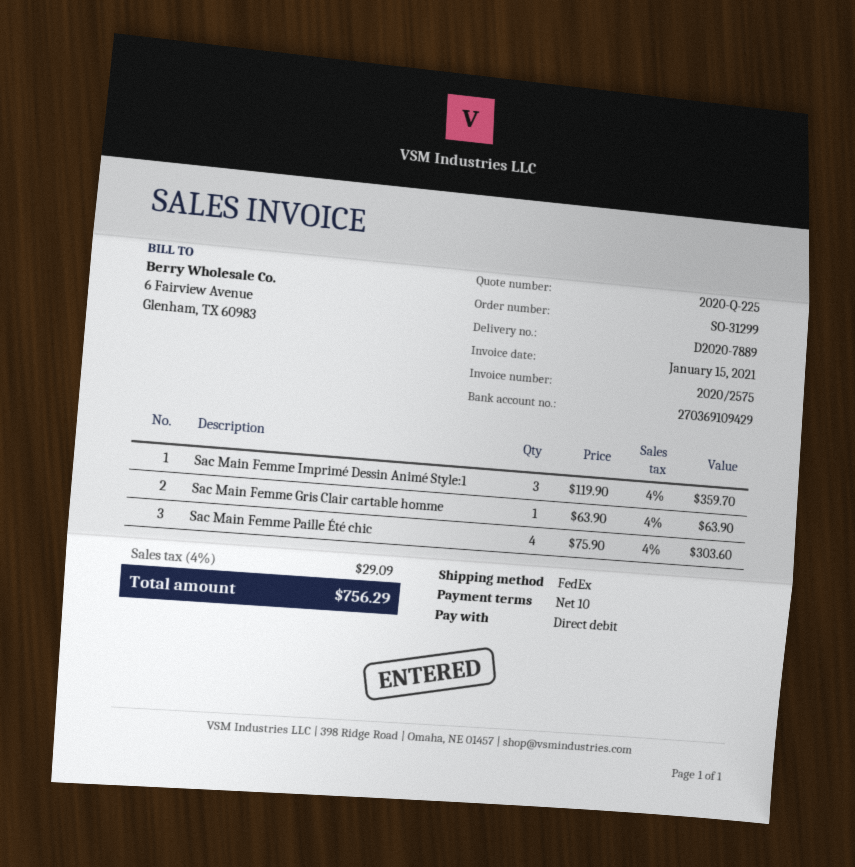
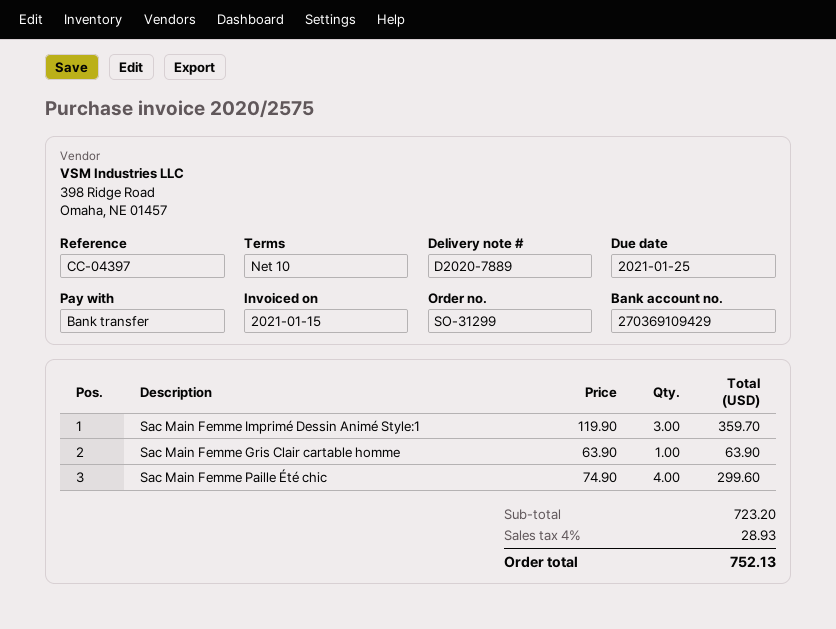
payment method: direct debit -> bank transfer
Sac Main Femme Paille Été chic: 4 x 75.90 = 303.60 -> 4 x 74.90 = 299.60
tax: 4% = 29.09 -> 4% = 28.93
total: 756.29 -> 752.13

